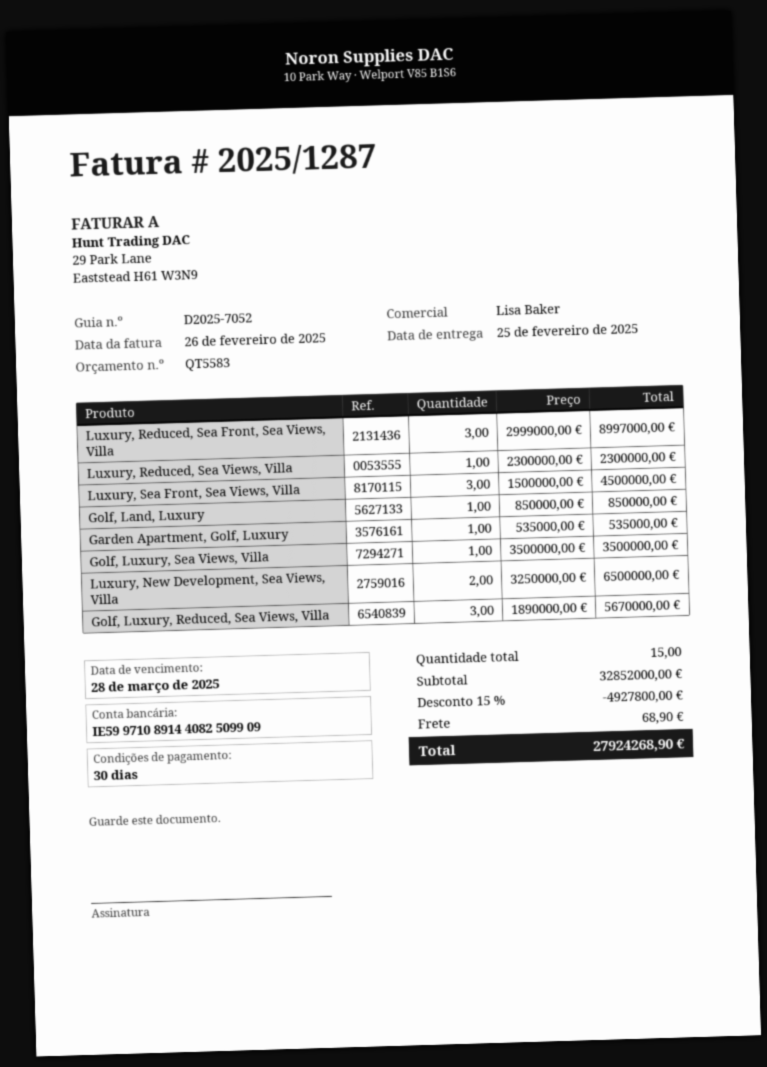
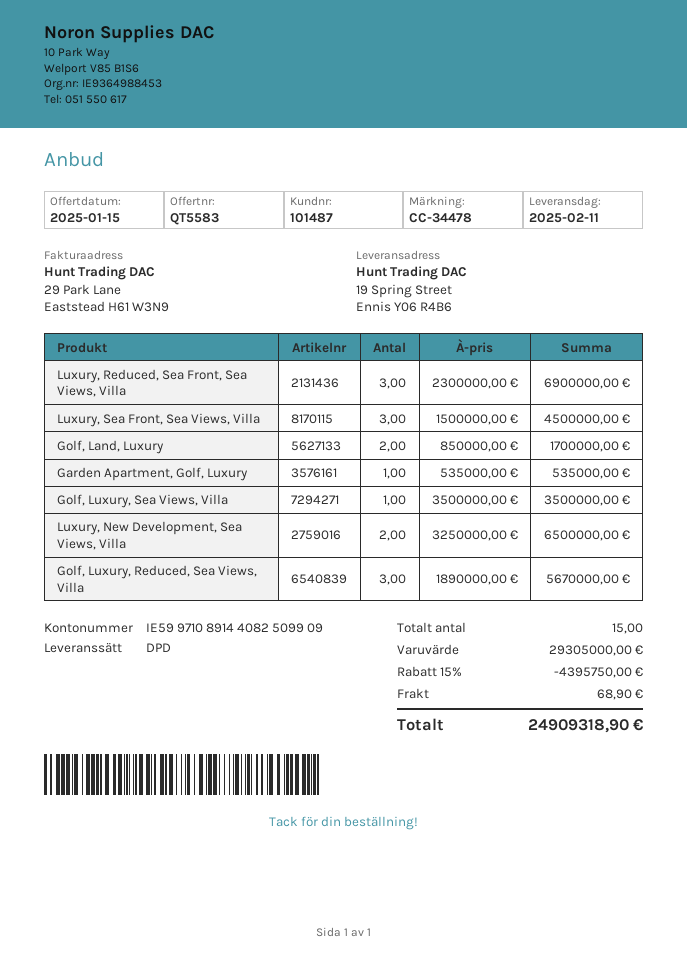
delivery date: 2025-02-25 -> 2025-02-11
Luxury, Reduced, Sea Front, Sea Views, Villa: 3 x 2999000.00 = 8997000.00 -> 3 x 2300000.00 = 6900000.00
Luxury, Reduced, Sea Views, Villa: 1 x 2300000.00 = 2300000.00 -> none
Golf, Land, Luxury: 1 x 850000.00 = 850000.00 -> 2 x 850000.00 = 1700000.00
subtotal: 32852000.00 -> 29305000.00
discount: 15% = 4927800.00 -> 15% = 4395750.00
total: 27924268.90 -> 24909318.90

